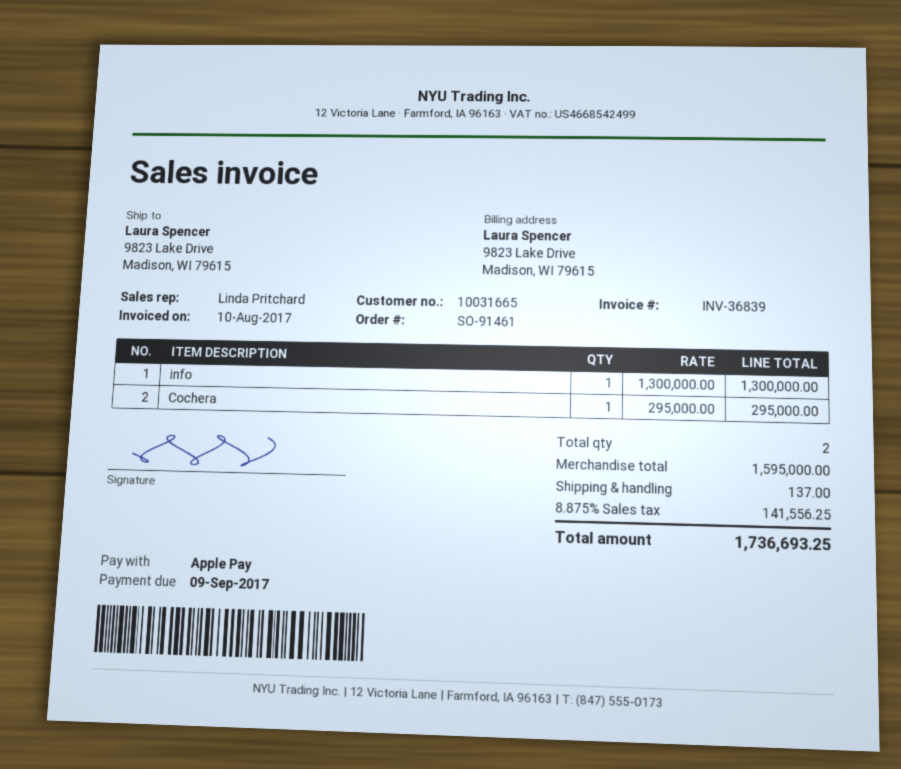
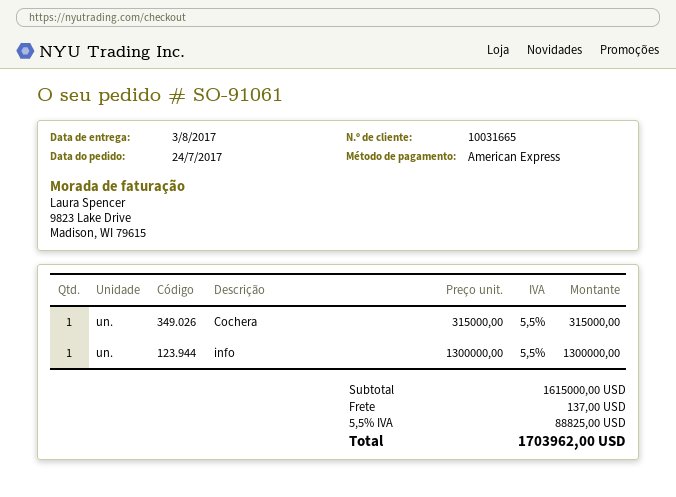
order number: SO-91461 -> SO-91061
payment method: Apple Pay -> American Express
Cochera: 1 x 295000.00 = 295000.00 -> 1 x 315000.00 = 315000.00
subtotal: 1595000.00 -> 1615000.00
tax: 8.875% = 141556.25 -> 5.5% = 88825.00
total: 1736693.25 -> 1703962.00

